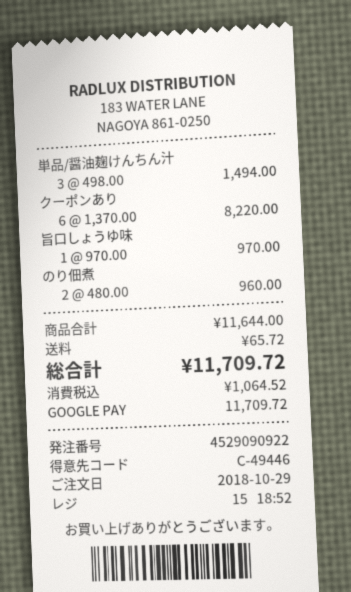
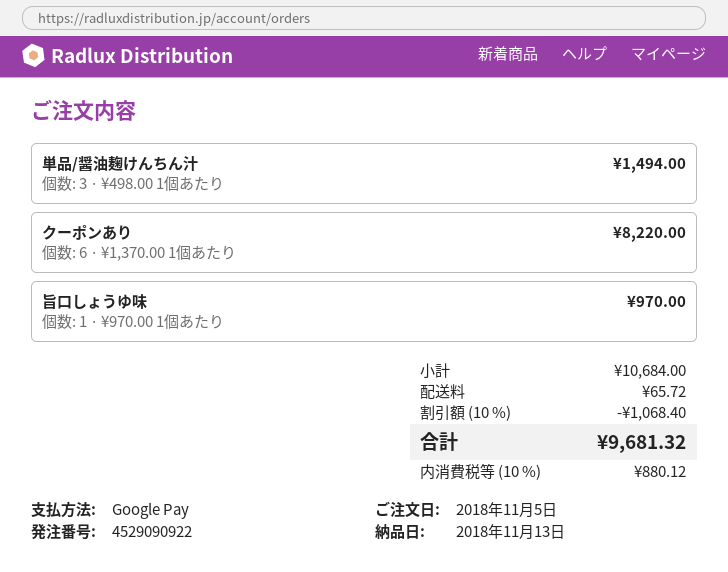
order date: 2018-10-29 -> 2018-11-05
のり佃煮: 2 x 480.00 = 960.00 -> none
subtotal: 11644.00 -> 10684.00
discount: none -> 10% = 1068.40
tax: 1064.52 -> 880.12
total: 11709.72 -> 9681.32

